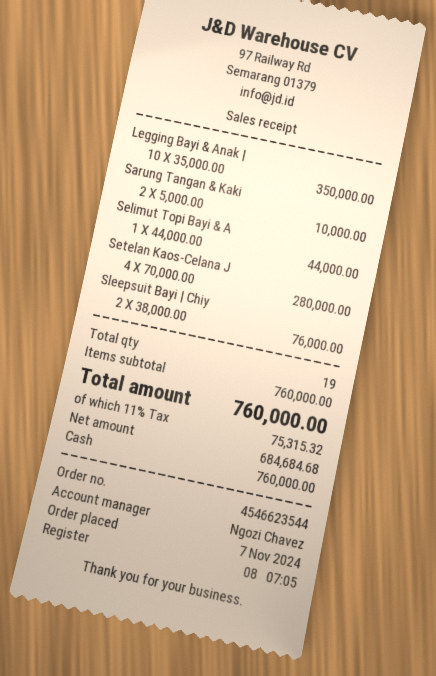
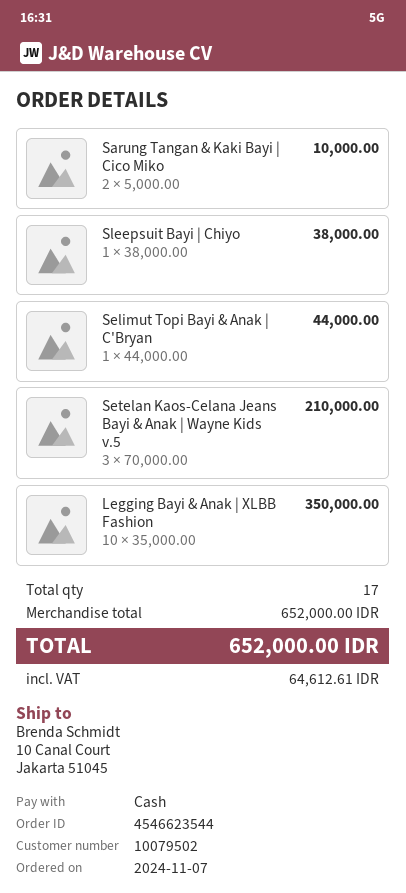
Setelan Kaos-Celana J: 4 x 70000.00 = 280000.00 -> 3 x 70000.00 = 210000.00
Sleepsuit Bayi | Chiy: 2 x 38000.00 = 76000.00 -> 1 x 38000.00 = 38000.00
total quantity: 19 -> 17
subtotal: 760000.00 -> 652000.00
tax: 75315.32 -> 64612.61
total: 760000.00 -> 652000.00

